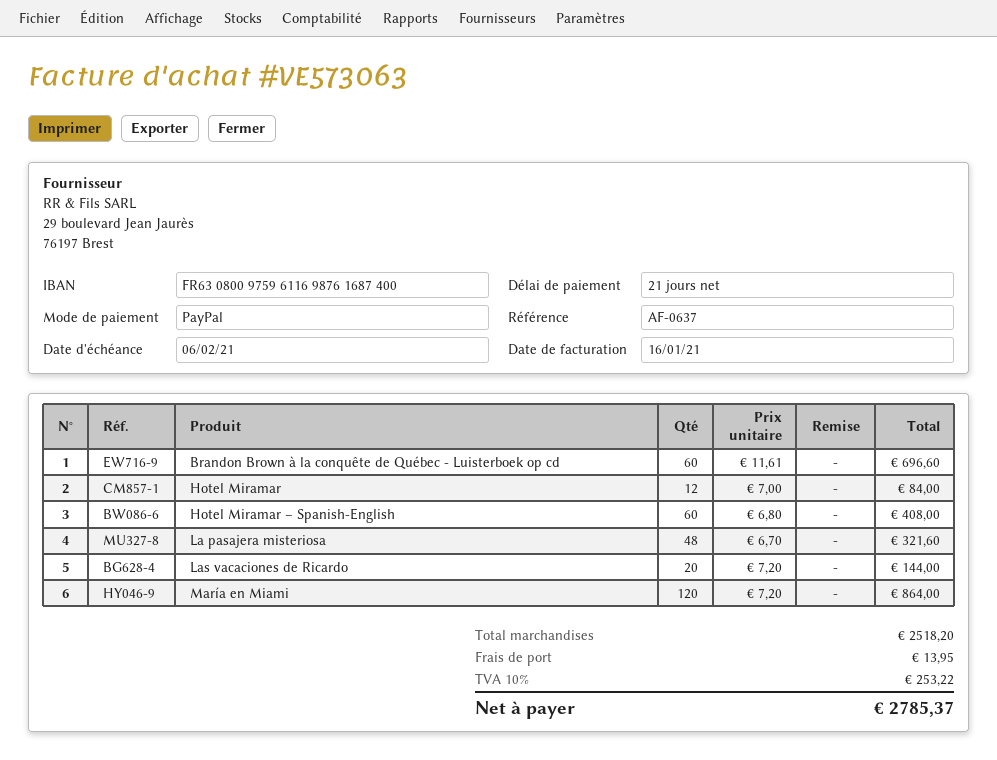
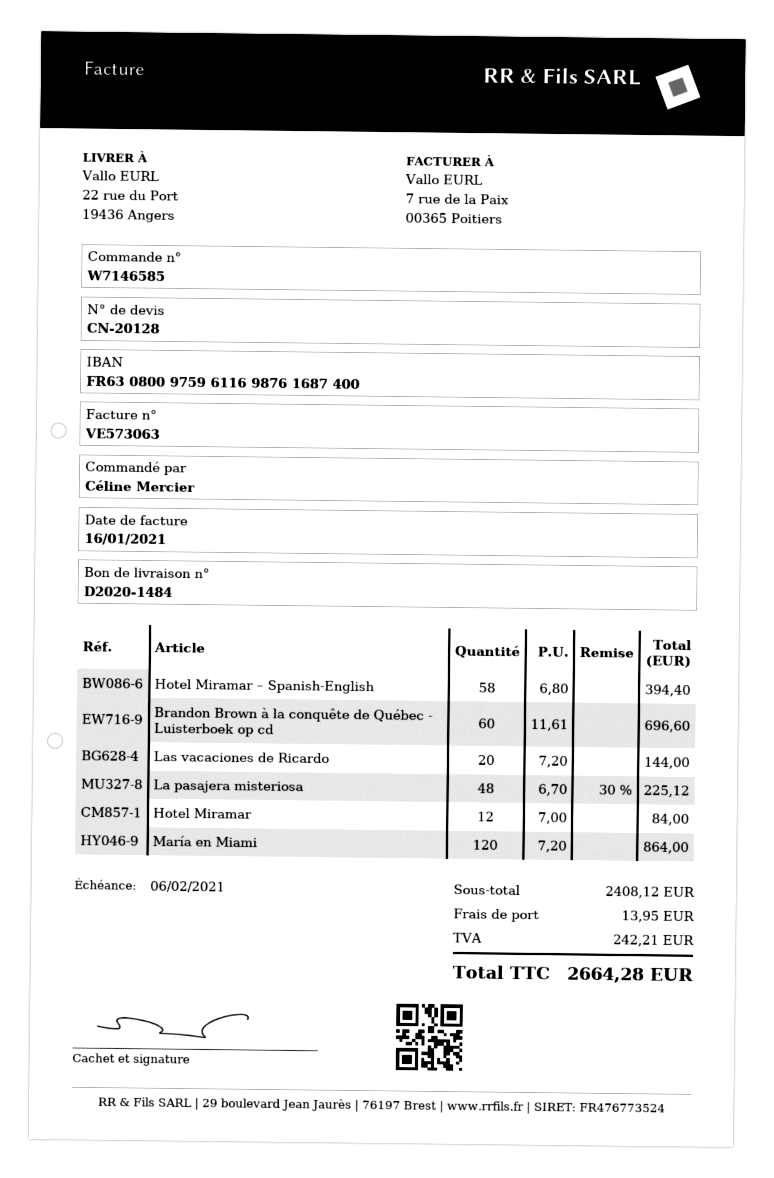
Hotel Miramar – Spanish-English: 60 x 6.80 = 408.00 -> 58 x 6.80 = 394.40
La pasajera misteriosa: 48 x 6.70 = 321.60 -> 48 x 6.70 - 30% = 225.12
subtotal: 2518.20 -> 2408.12
tax: 253.22 -> 242.21
total: 2785.37 -> 2664.28

